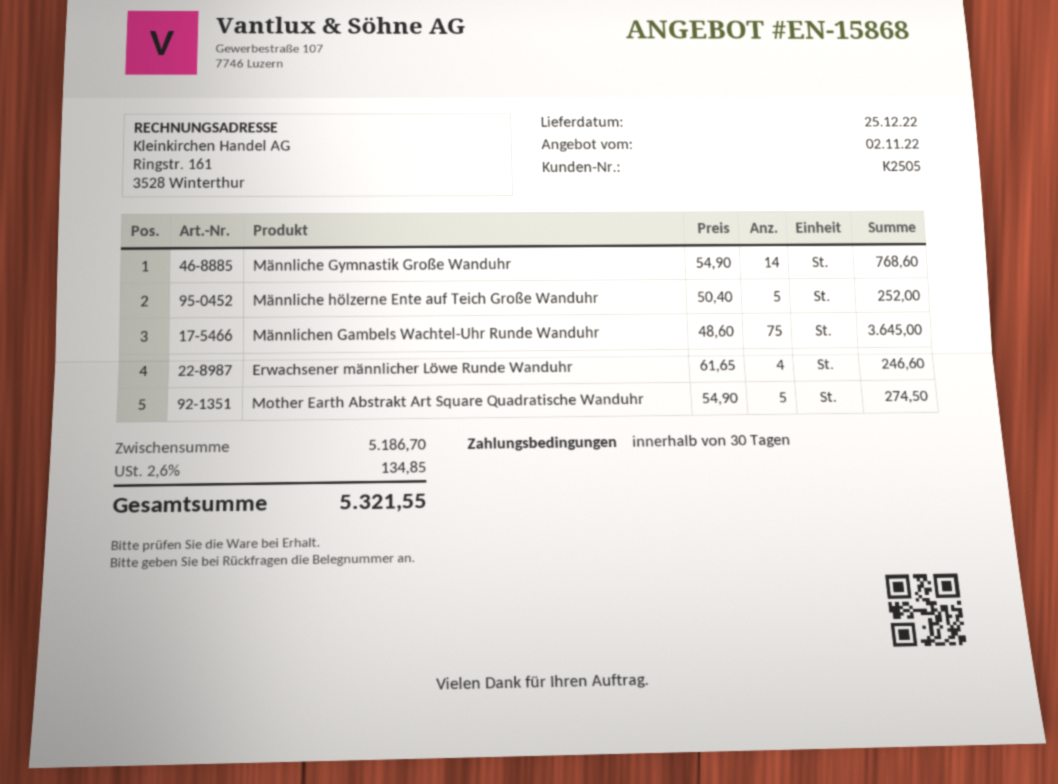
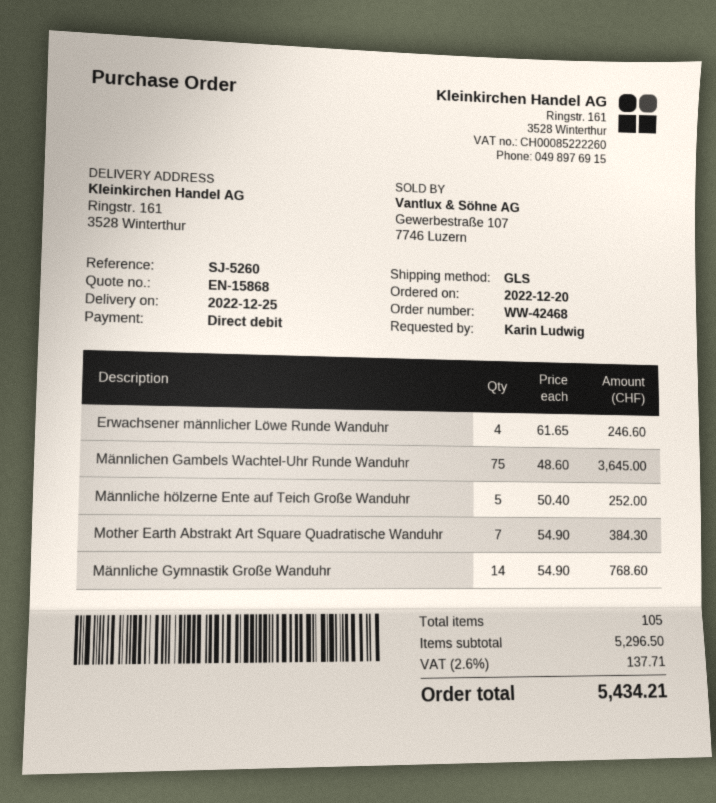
Mother Earth Abstrakt Art Square Quadratische Wanduhr: 5 x 54.90 = 274.50 -> 7 x 54.90 = 384.30
subtotal: 5186.70 -> 5296.50
tax: 2.6% = 134.85 -> 2.6% = 137.71
total: 5321.55 -> 5434.21

